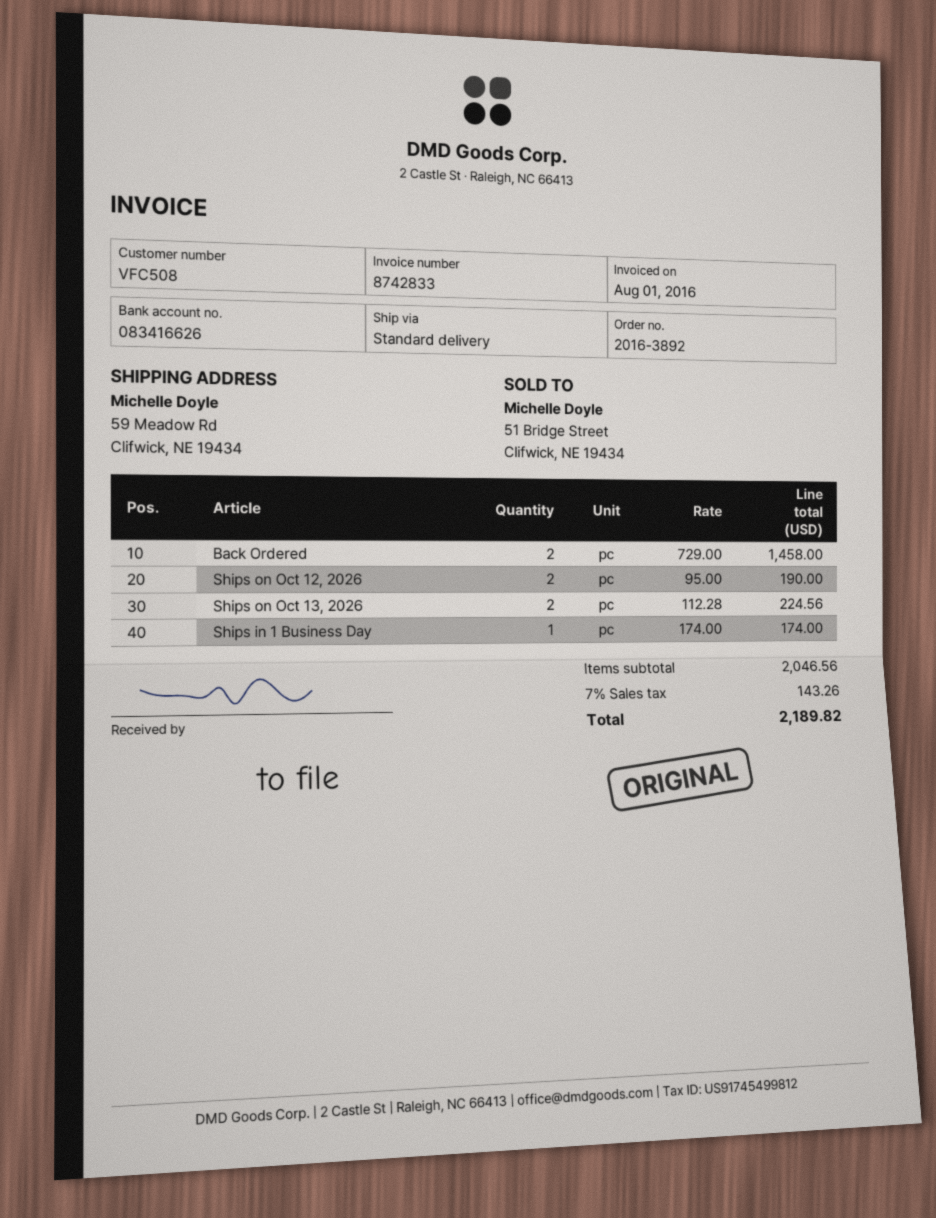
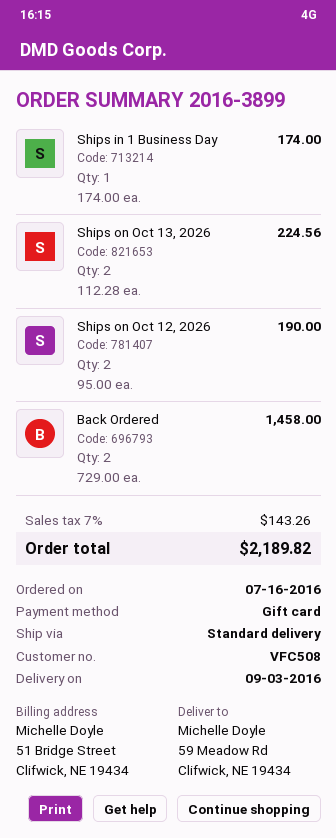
order number: 2016-3892 -> 2016-3899

